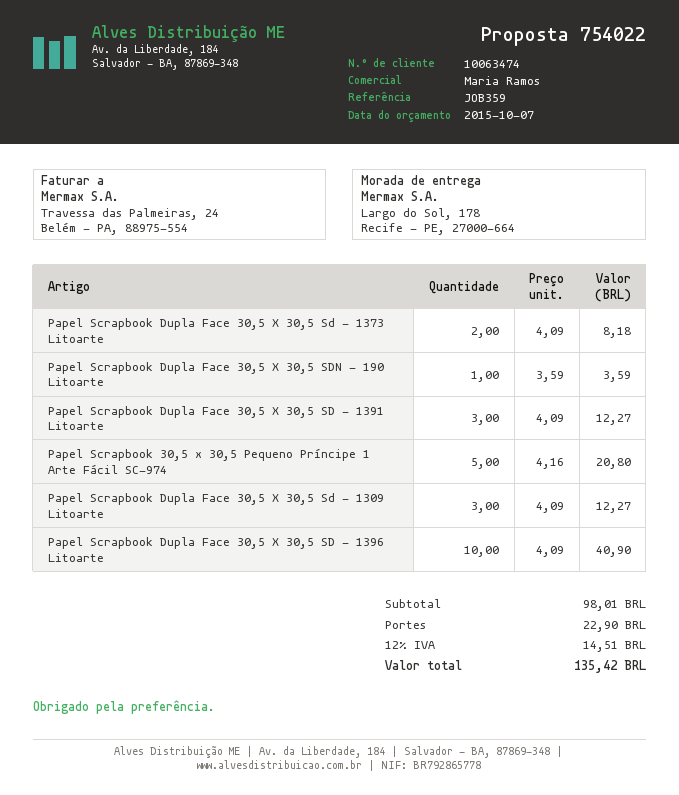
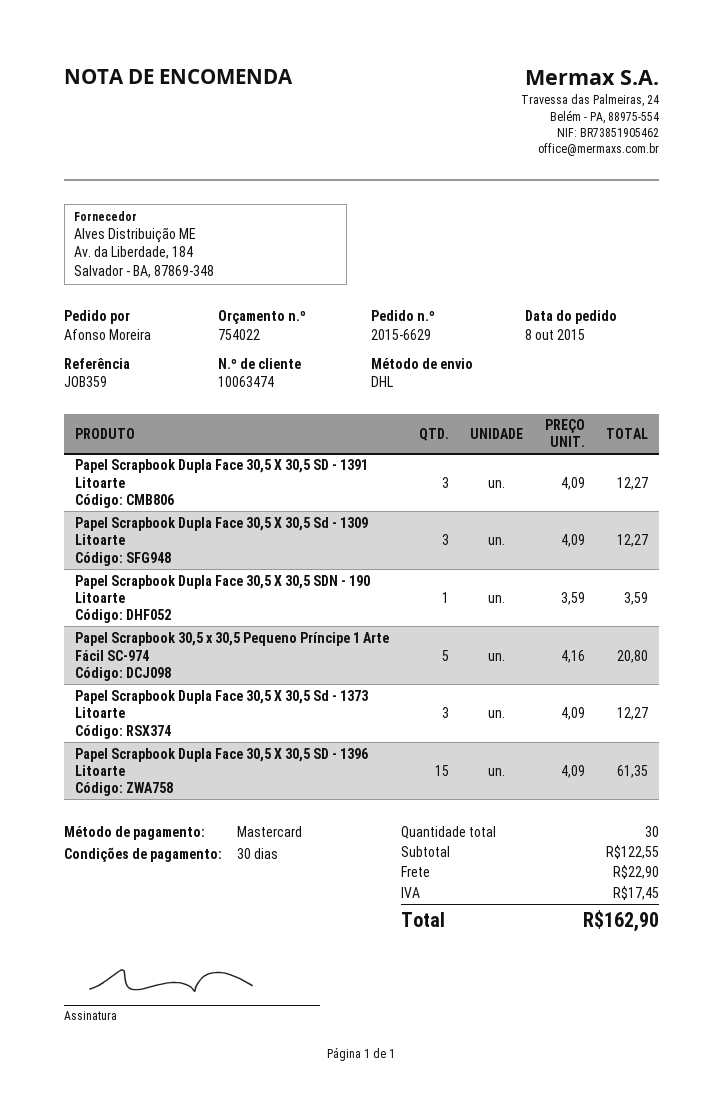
Papel Scrapbook Dupla Face 30,5 X 30,5 Sd - 1373 Litoarte: 2 x 4.09 = 8.18 -> 3 x 4.09 = 12.27
Papel Scrapbook Dupla Face 30,5 X 30,5 SD - 1396 Litoarte: 10 x 4.09 = 40.90 -> 15 x 4.09 = 61.35
subtotal: 98.01 -> 122.55
tax: 14.51 -> 17.45
total: 135.42 -> 162.90

